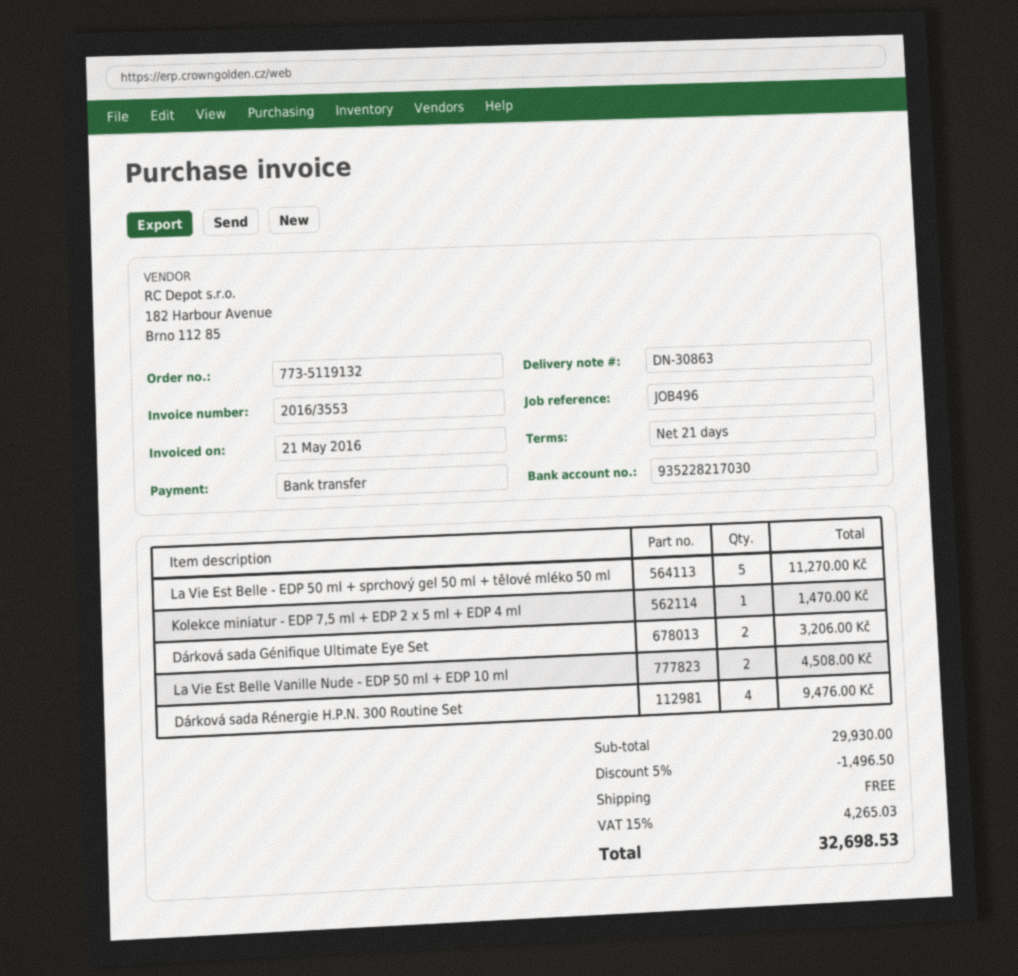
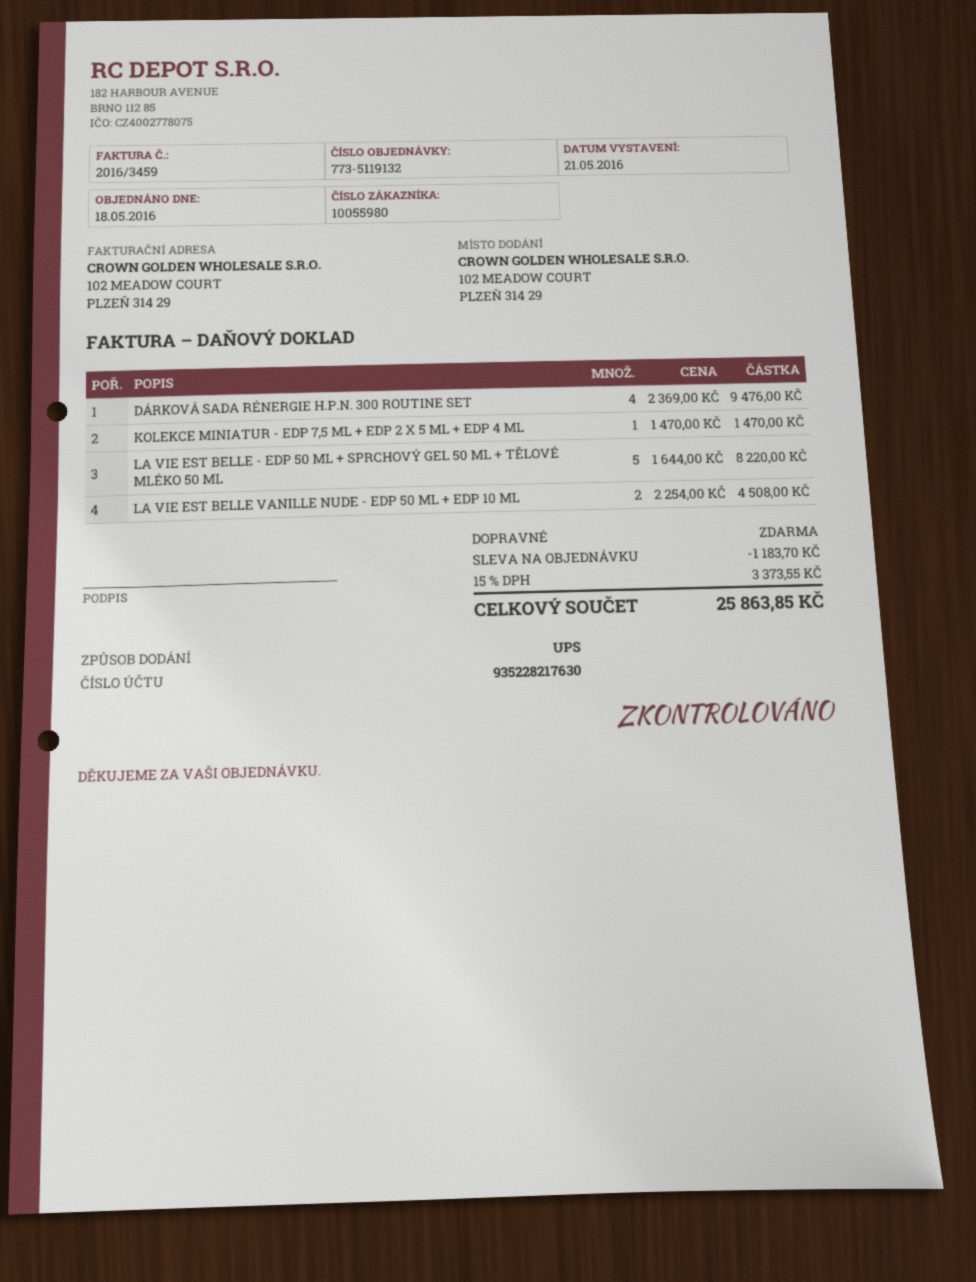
invoice number: 2016/3553 -> 2016/3459
bank account: 935228217030 -> 935228217630
La Vie Est Belle - EDP 50 ml + sprchový gel 50 ml + tělové mléko 50 ml: 5 for 11270.00 -> 5 for 8220.00
Dárková sada Génifique Ultimate Eye Set: 2 for 3206.00 -> none
discount: 1496.50 -> 1183.70
tax: 15% = 4265.03 -> 15% = 3373.55
total: 32698.53 -> 25863.85

